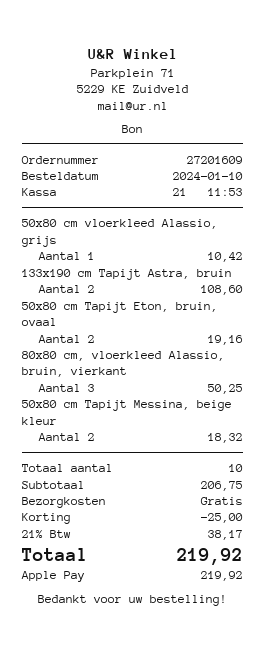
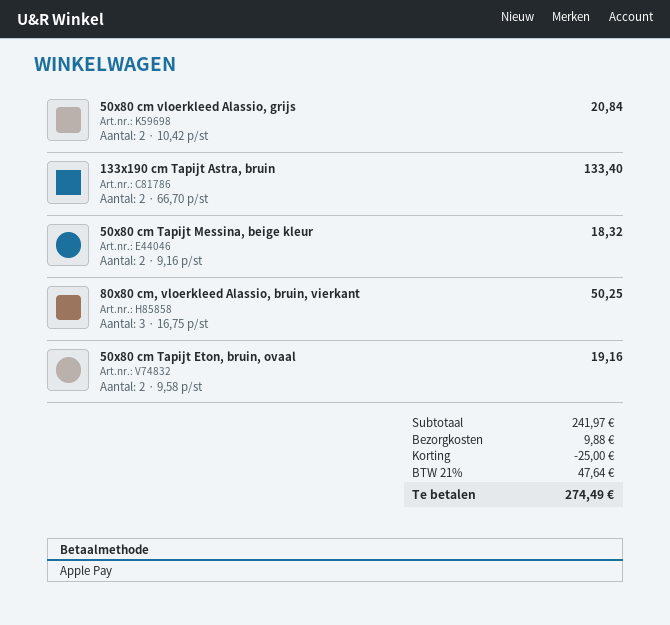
50x80 cm vloerkleed Alassio, grijs: 1 for 10.42 -> 2 for 20.84
133x190 cm Tapijt Astra, bruin: 2 for 108.60 -> 2 for 133.40
subtotal: 206.75 -> 241.97
shipping: 0.00 -> 9.88
tax: 21% = 38.17 -> 21% = 47.64
total: 219.92 -> 274.49

